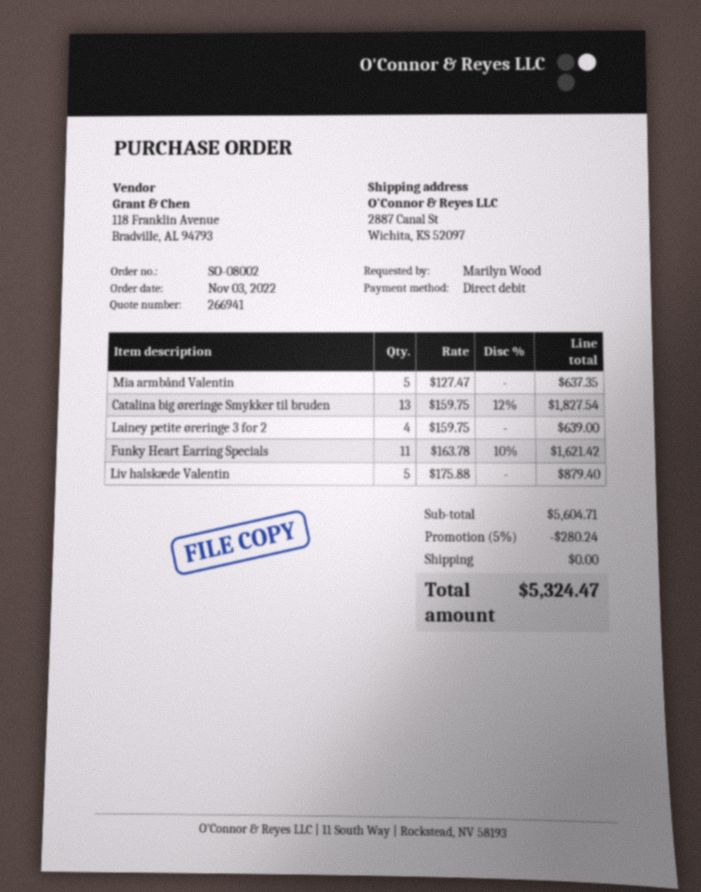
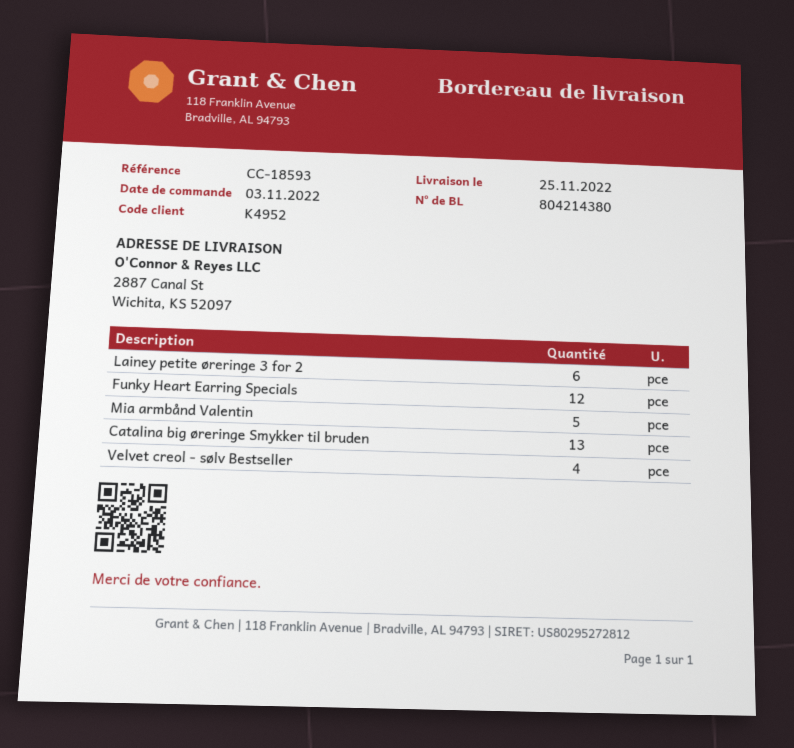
Lainey petite øreringe 3 for 2: 4 -> 6
Funky Heart Earring Specials: 11 -> 12
Liv halskæde Valentin: 5 -> none
Velvet creol - sølv Bestseller: none -> 4

